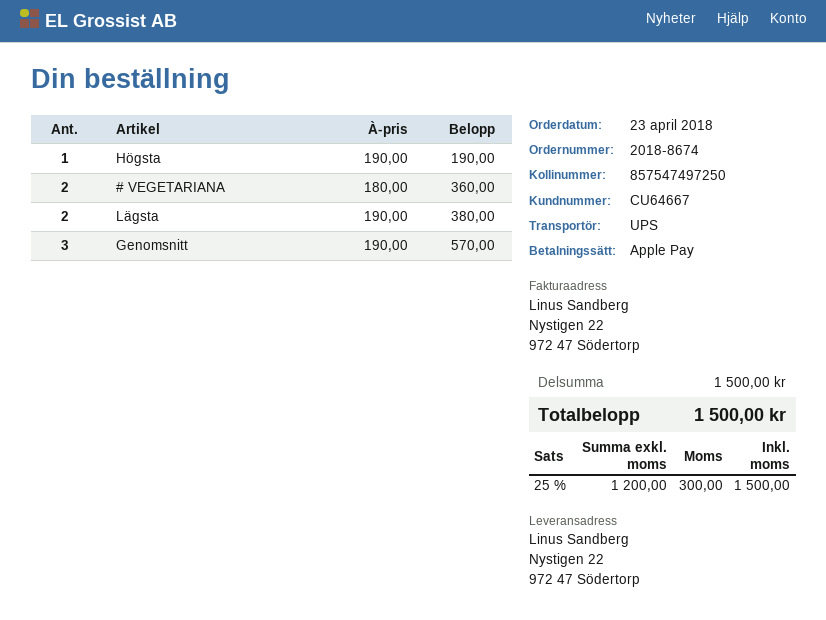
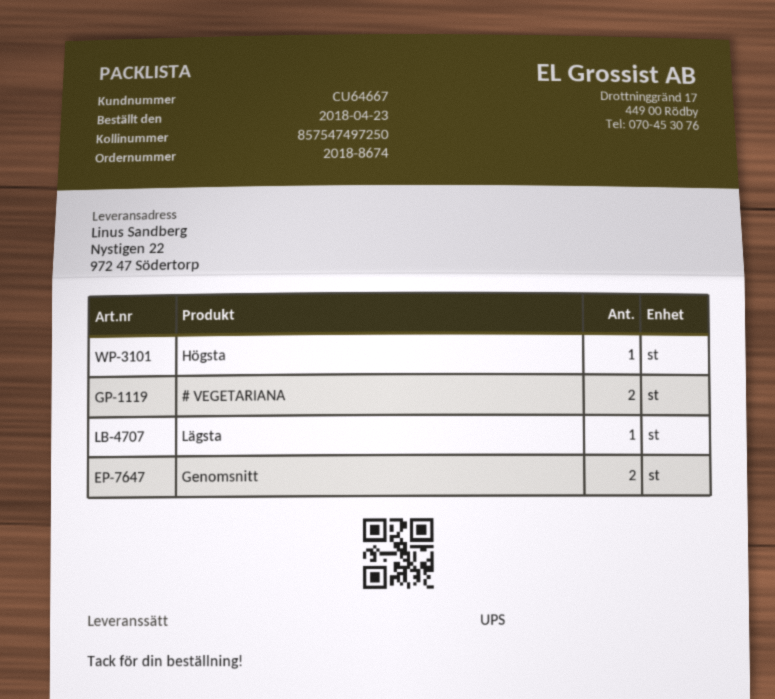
Lägsta: 2 -> 1
Genomsnitt: 3 -> 2

